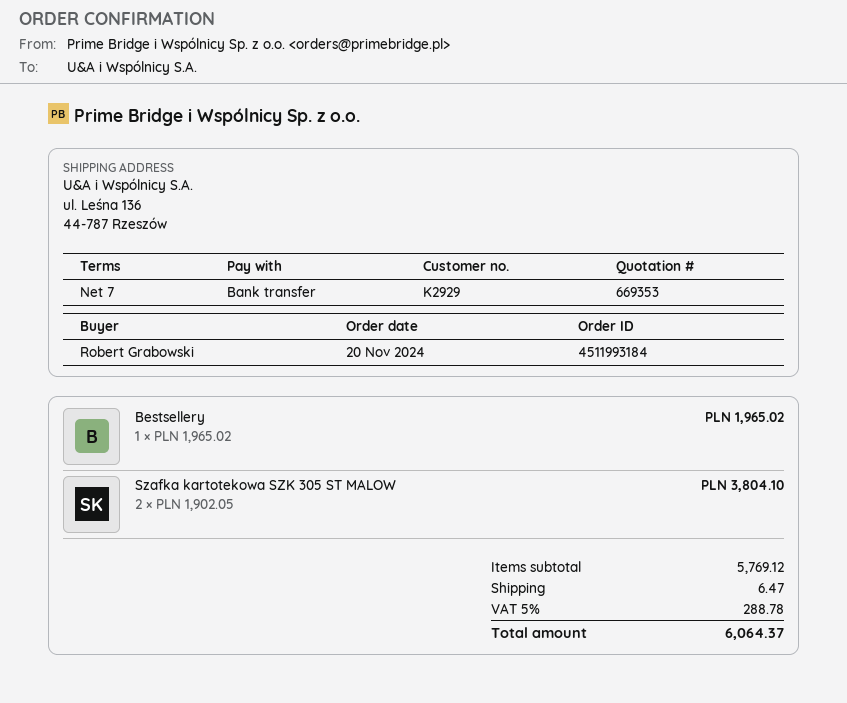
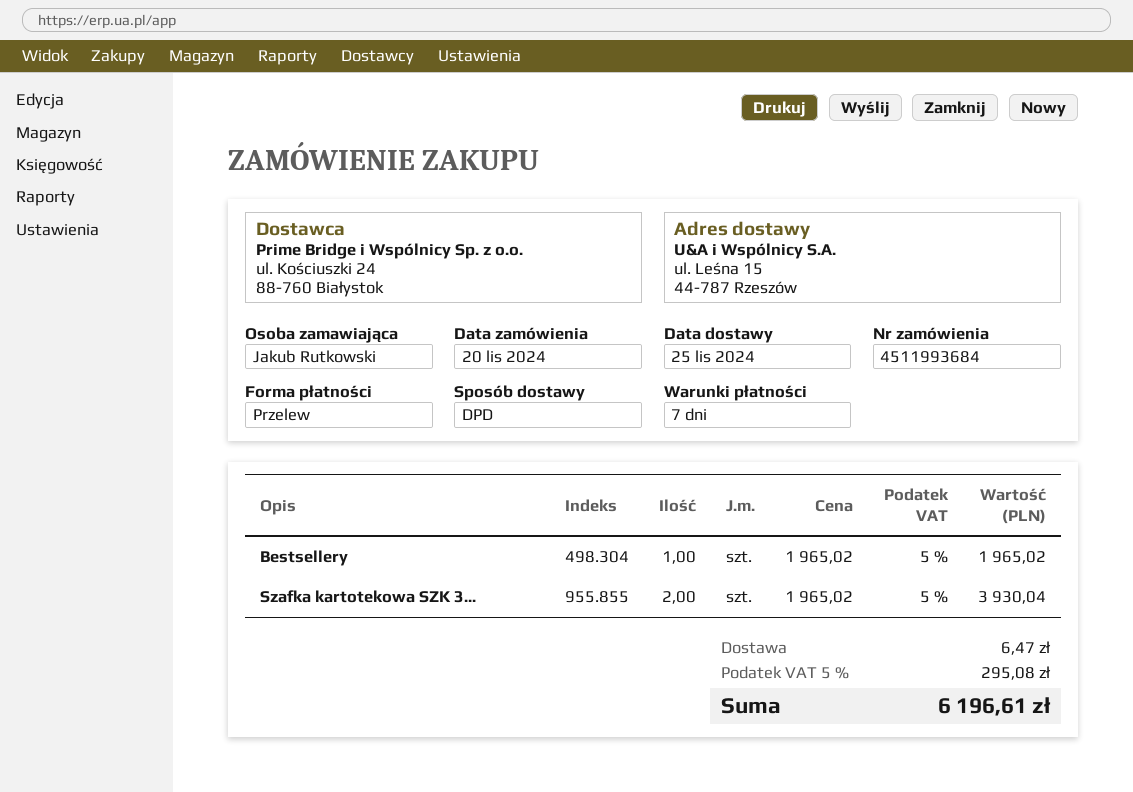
order number: 4511993184 -> 4511993684
ordered by: Robert Grabowski -> Jakub Rutkowski
ship to: ul. Leśna 136, 44-787 Rzeszów -> ul. Leśna 15, 44-787 Rzeszów
Szafka kartotekowa SZK 305 ST MALOW: 2 x 1902.05 = 3804.10 -> 2 x 1965.02 = 3930.04
tax: 5% = 288.78 -> 5% = 295.08
total: 6064.37 -> 6196.61

